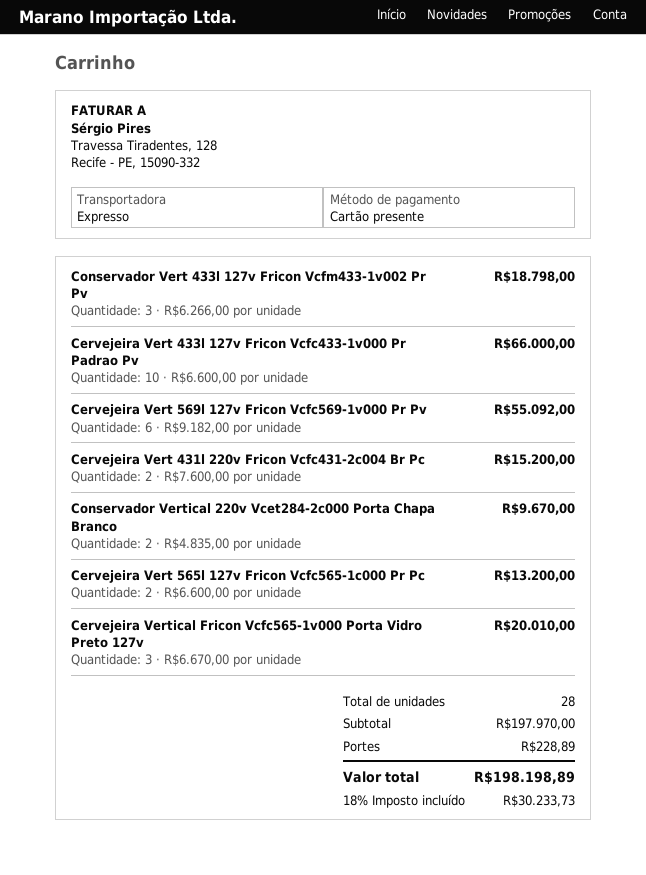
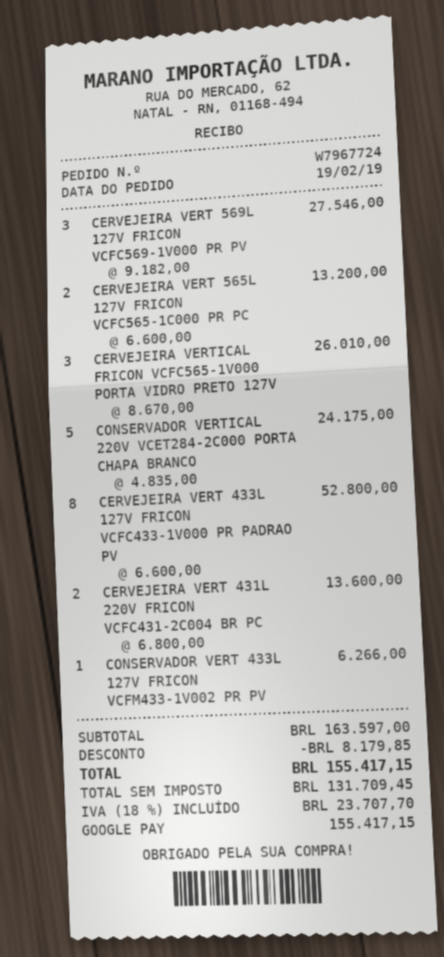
payment method: gift card -> Google Pay
Conservador Vert 433l 127v Fricon Vcfm433-1v002 Pr Pv: 3 x 6266.00 = 18798.00 -> 1 x 6266.00 = 6266.00
Cervejeira Vert 433l 127v Fricon Vcfc433-1v000 Pr Padrao Pv: 10 x 6600.00 = 66000.00 -> 8 x 6600.00 = 52800.00
Cervejeira Vert 569l 127v Fricon Vcfc569-1v000 Pr Pv: 6 x 9182.00 = 55092.00 -> 3 x 9182.00 = 27546.00
Cervejeira Vert 431l 220v Fricon Vcfc431-2c004 Br Pc: 2 x 7600.00 = 15200.00 -> 2 x 6800.00 = 13600.00
Conservador Vertical 220v Vcet284-2c000 Porta Chapa Branco: 2 x 4835.00 = 9670.00 -> 5 x 4835.00 = 24175.00
Cervejeira Vertical Fricon Vcfc565-1v000 Porta Vidro Preto 127v: 3 x 6670.00 = 20010.00 -> 3 x 8670.00 = 26010.00
subtotal: 197970.00 -> 163597.00
discount: none -> 8179.85
shipping: 228.89 -> none
tax: 18% = 30233.73 -> 18% = 23707.70
total: 198198.89 -> 155417.15

